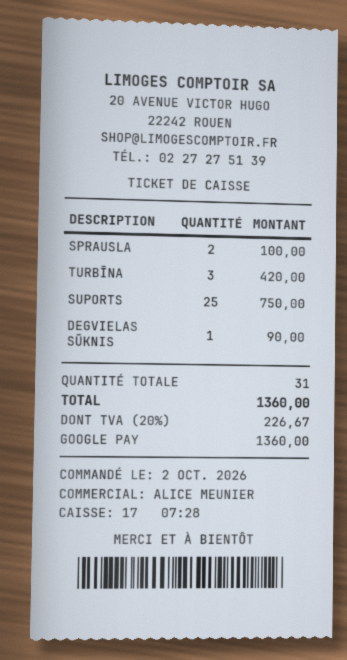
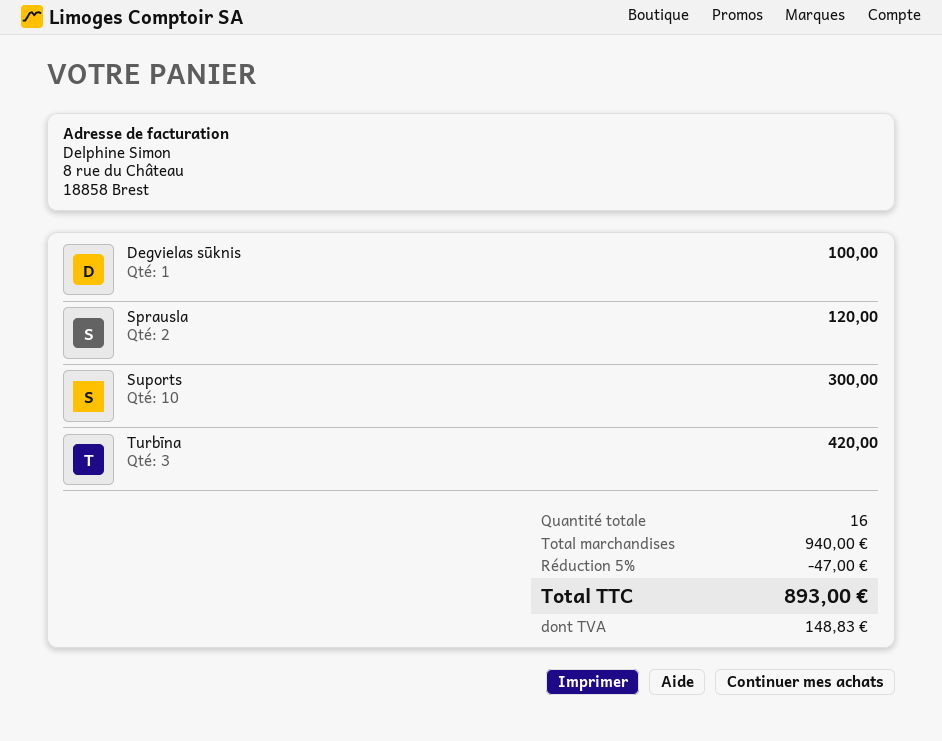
SPRAUSLA: 2 for 100.00 -> 2 for 120.00
SUPORTS: 25 for 750.00 -> 10 for 300.00
DEGVIELAS SŪKNIS: 1 for 90.00 -> 1 for 100.00
total quantity: 31 -> 16
discount: none -> 5% = 47.00
tax: 226.67 -> 148.83
total: 1360.00 -> 893.00

